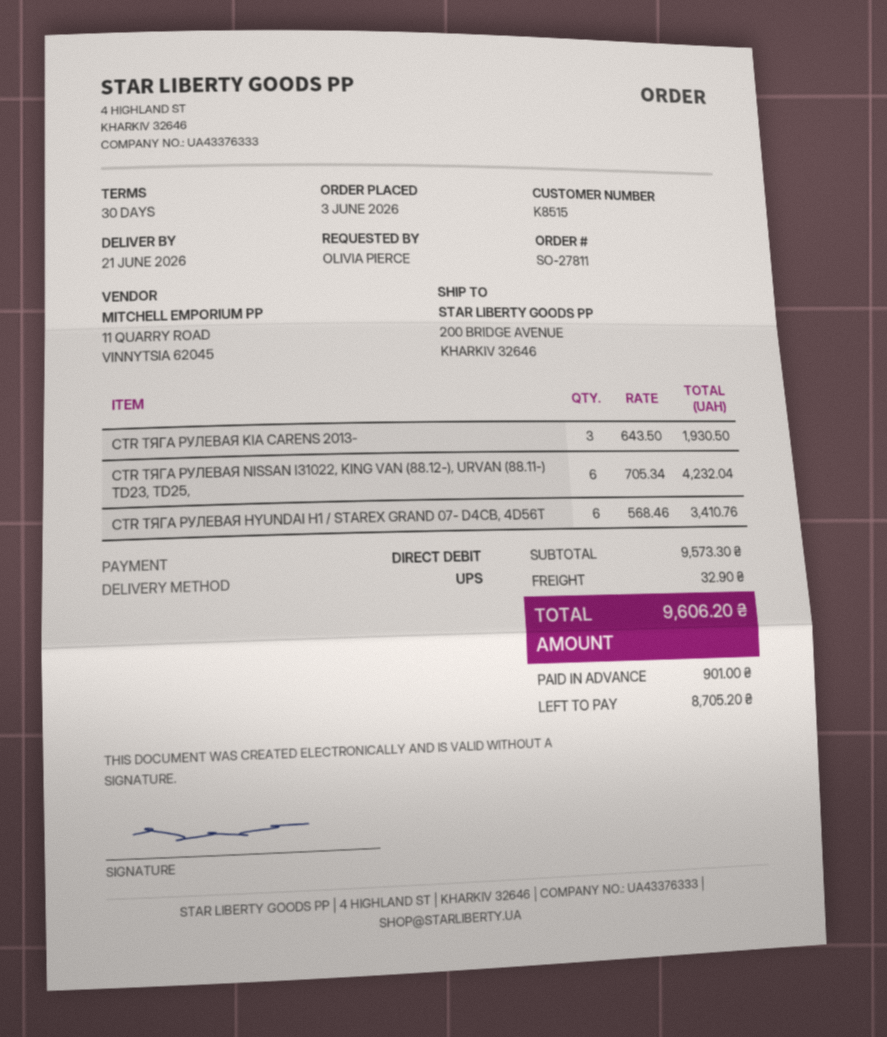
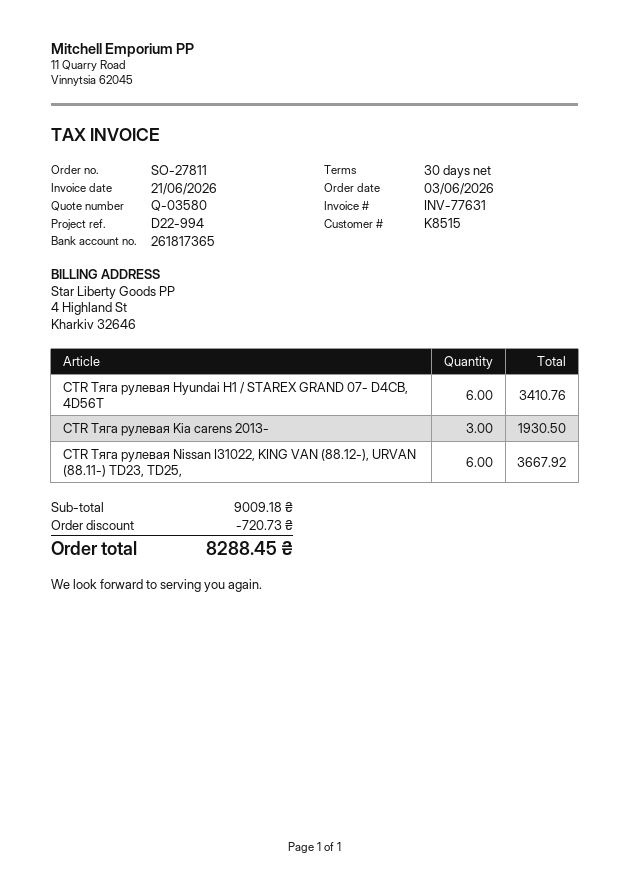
CTR ТЯГА РУЛЕВАЯ NISSAN I31022, KING VAN (88.12-), URVAN (88.11-) TD23, TD25,: 6 for 4232.04 -> 6 for 3667.92
subtotal: 9573.30 -> 9009.18
discount: none -> 720.73
shipping: 32.90 -> none
total: 9606.20 -> 8288.45

